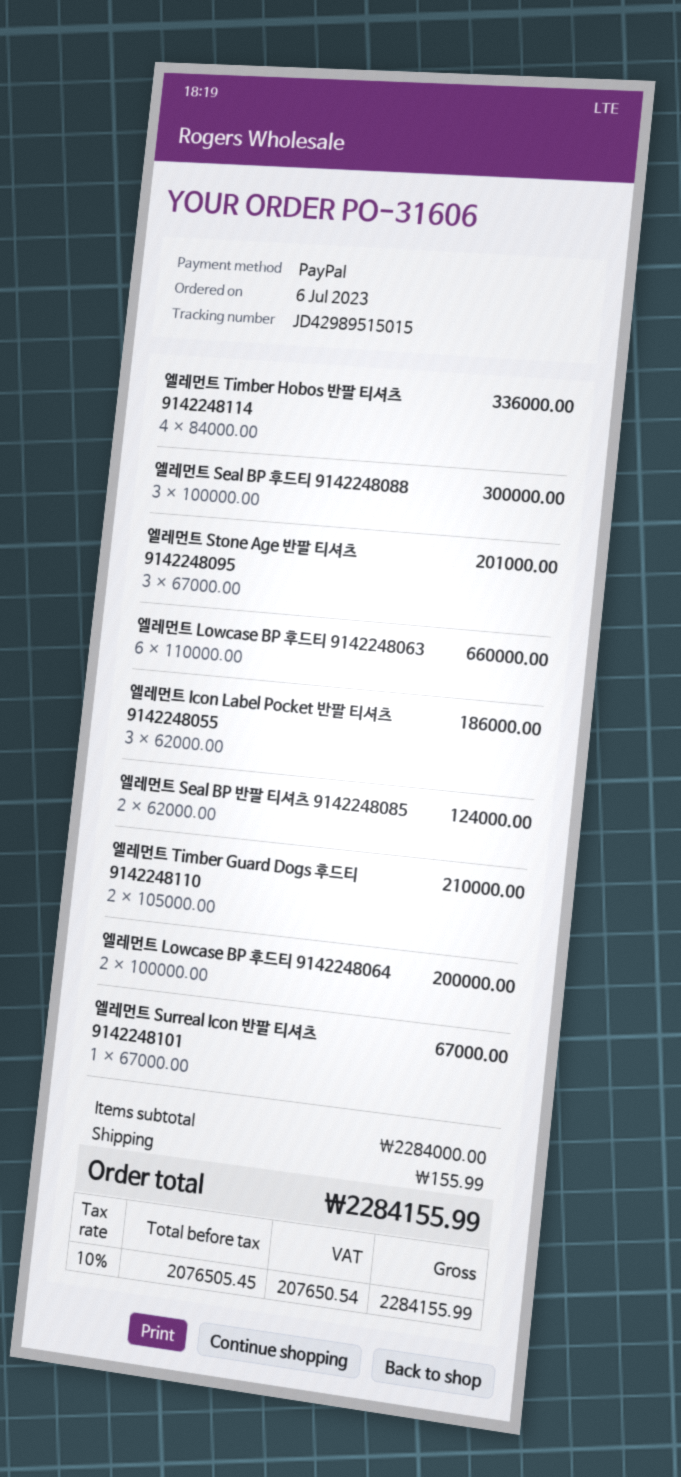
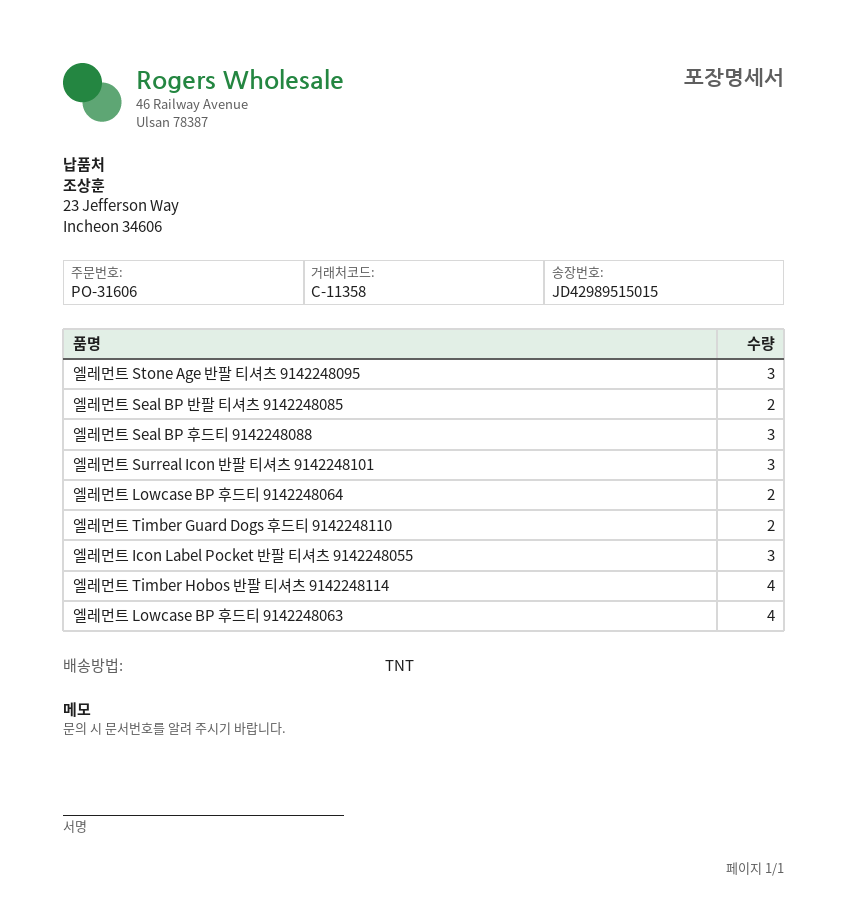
엘레먼트 Lowcase BP 후드티 9142248063: 6 -> 4
엘레먼트 Surreal Icon 반팔 티셔츠 9142248101: 1 -> 3

